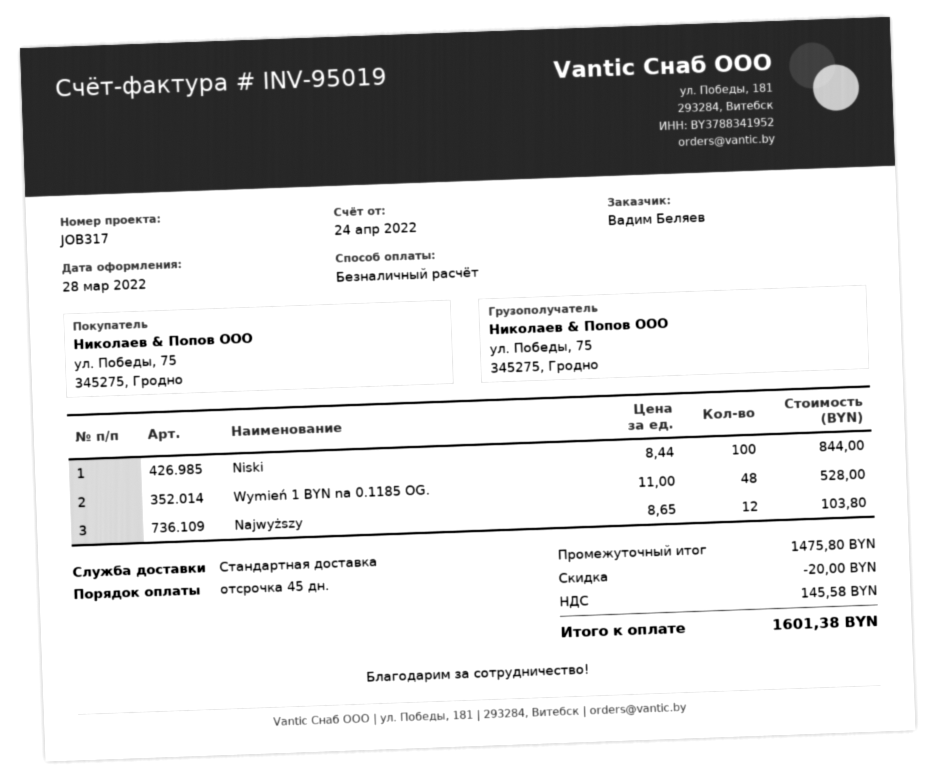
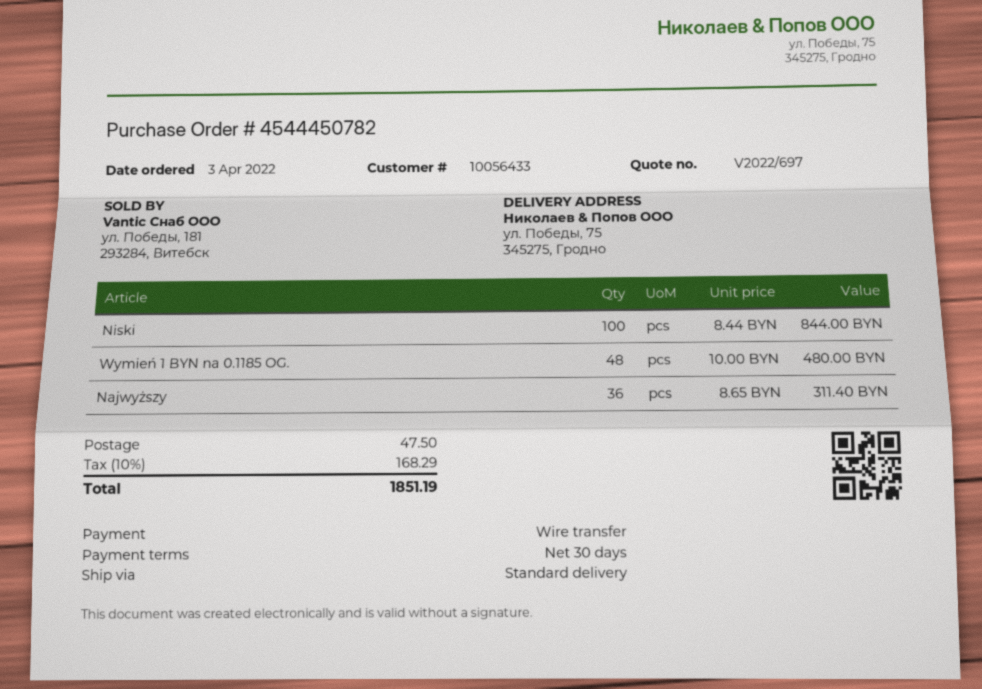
order date: 2022-03-28 -> 2022-04-03
payment terms: 45 days -> 30 days
Wymień 1 BYN na 0.1185 OG.: 48 x 11.00 = 528.00 -> 48 x 10.00 = 480.00
Najwyższy: 12 x 8.65 = 103.80 -> 36 x 8.65 = 311.40
discount: 20.00 -> none
shipping: none -> 47.50
tax: 145.58 -> 168.29
total: 1601.38 -> 1851.19

